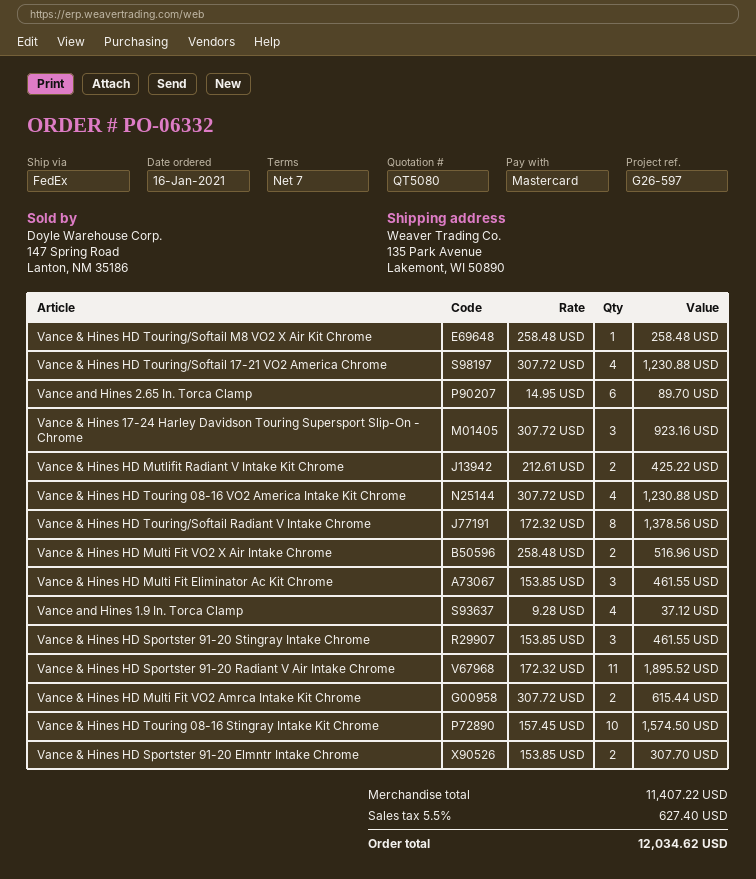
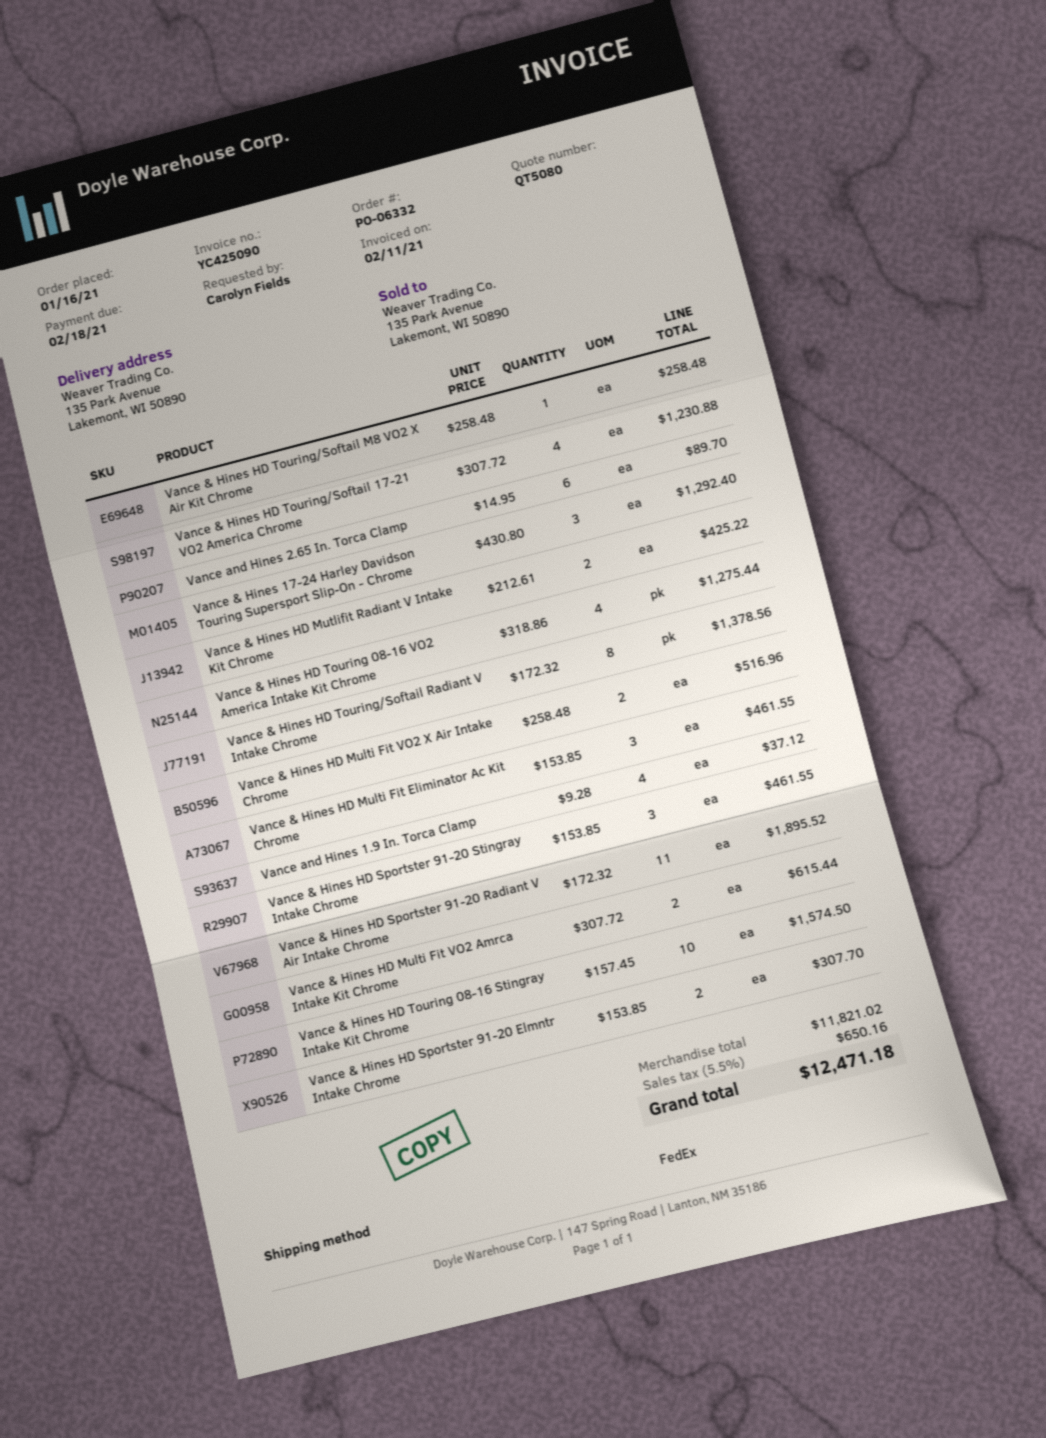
Vance & Hines 17-24 Harley Davidson Touring Supersport Slip-On - Chrome: 3 x 307.72 = 923.16 -> 3 x 430.80 = 1292.40
Vance & Hines HD Touring 08-16 VO2 America Intake Kit Chrome: 4 x 307.72 = 1230.88 -> 4 x 318.86 = 1275.44
subtotal: 11407.22 -> 11821.02
tax: 5.5% = 627.40 -> 5.5% = 650.16
total: 12034.62 -> 12471.18

